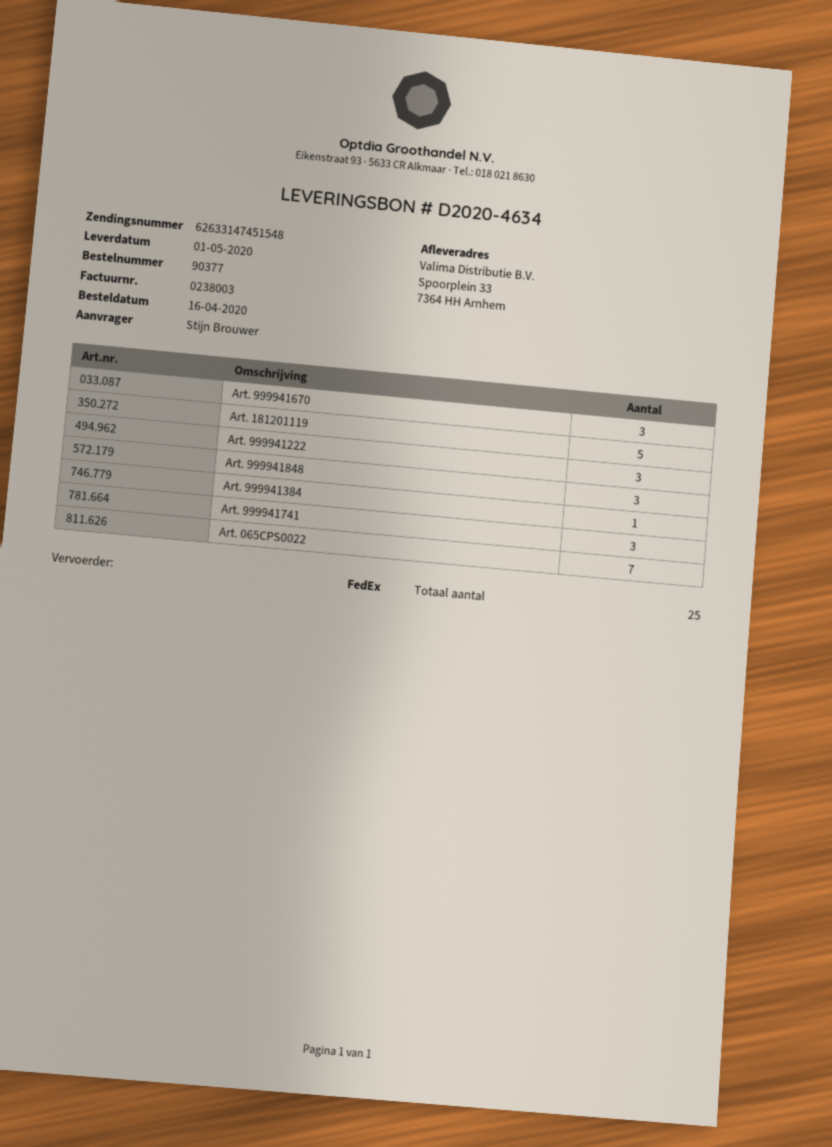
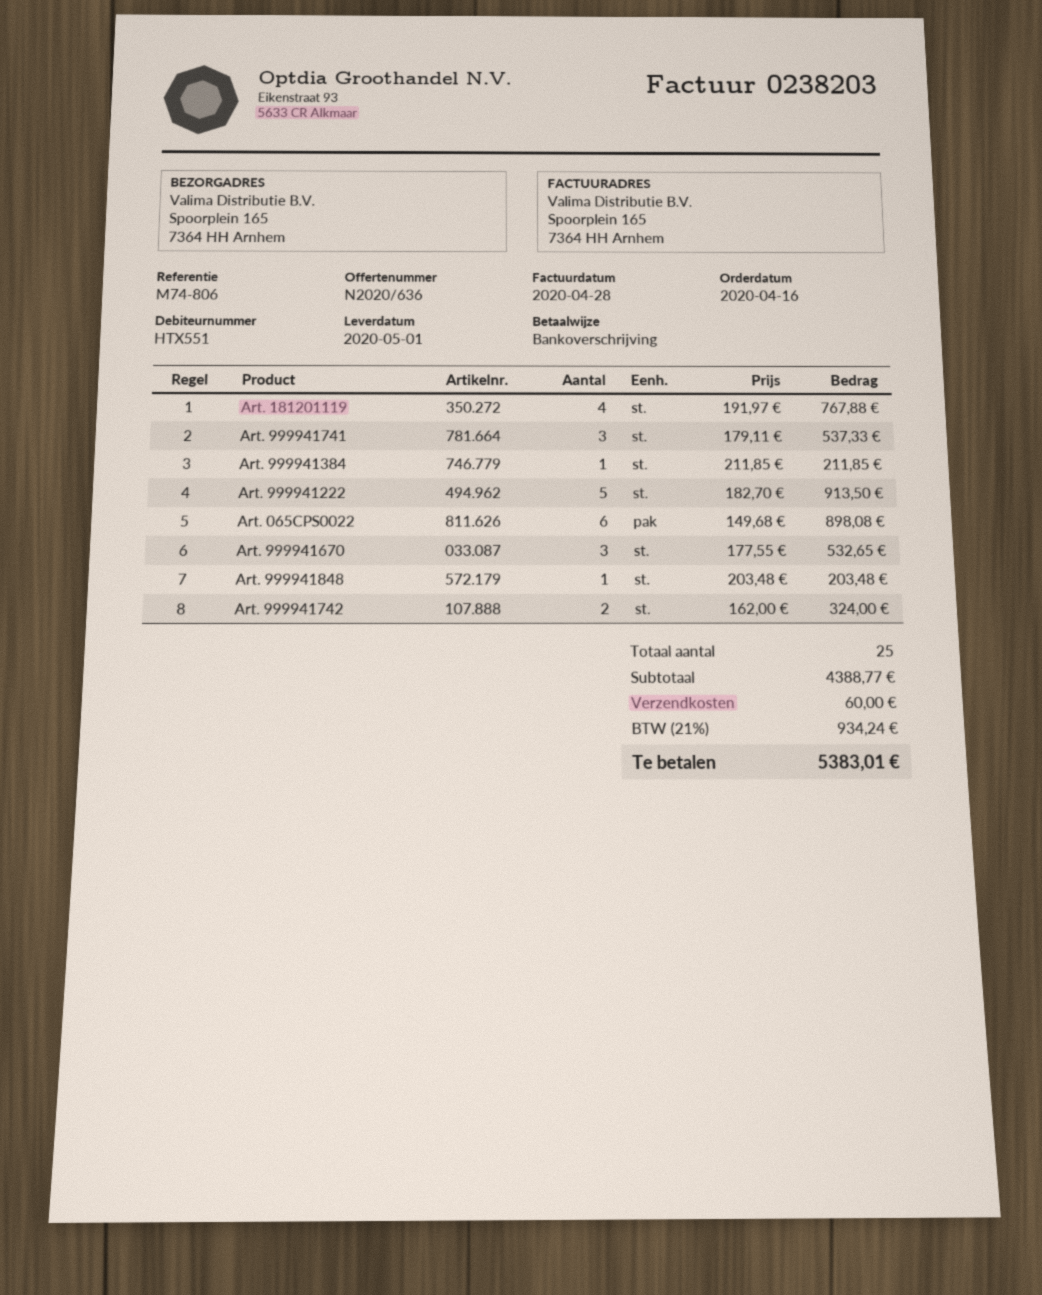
invoice number: 0238003 -> 0238203
ship to: Spoorplein 33, 7364 HH Arnhem -> Spoorplein 165, 7364 HH Arnhem
Art. 181201119: 5 -> 4
Art. 999941222: 3 -> 5
Art. 999941848: 3 -> 1
Art. 065CPS0022: 7 -> 6
Art. 999941742: none -> 2

